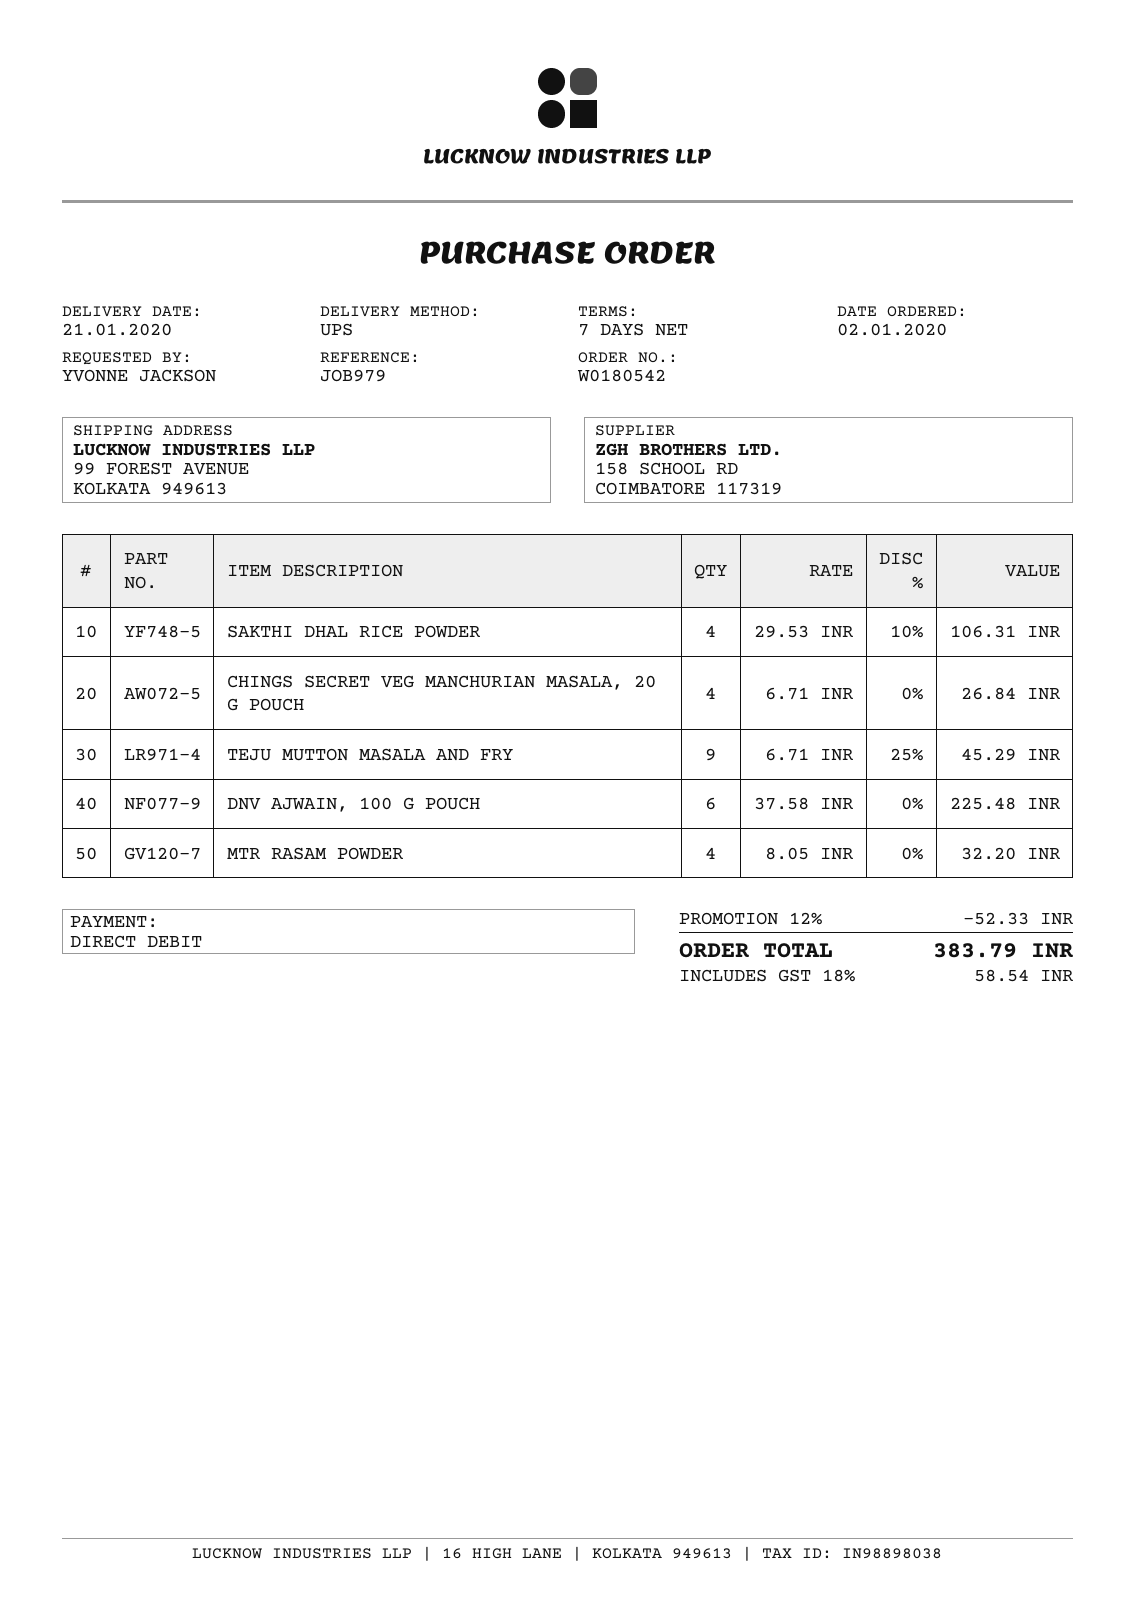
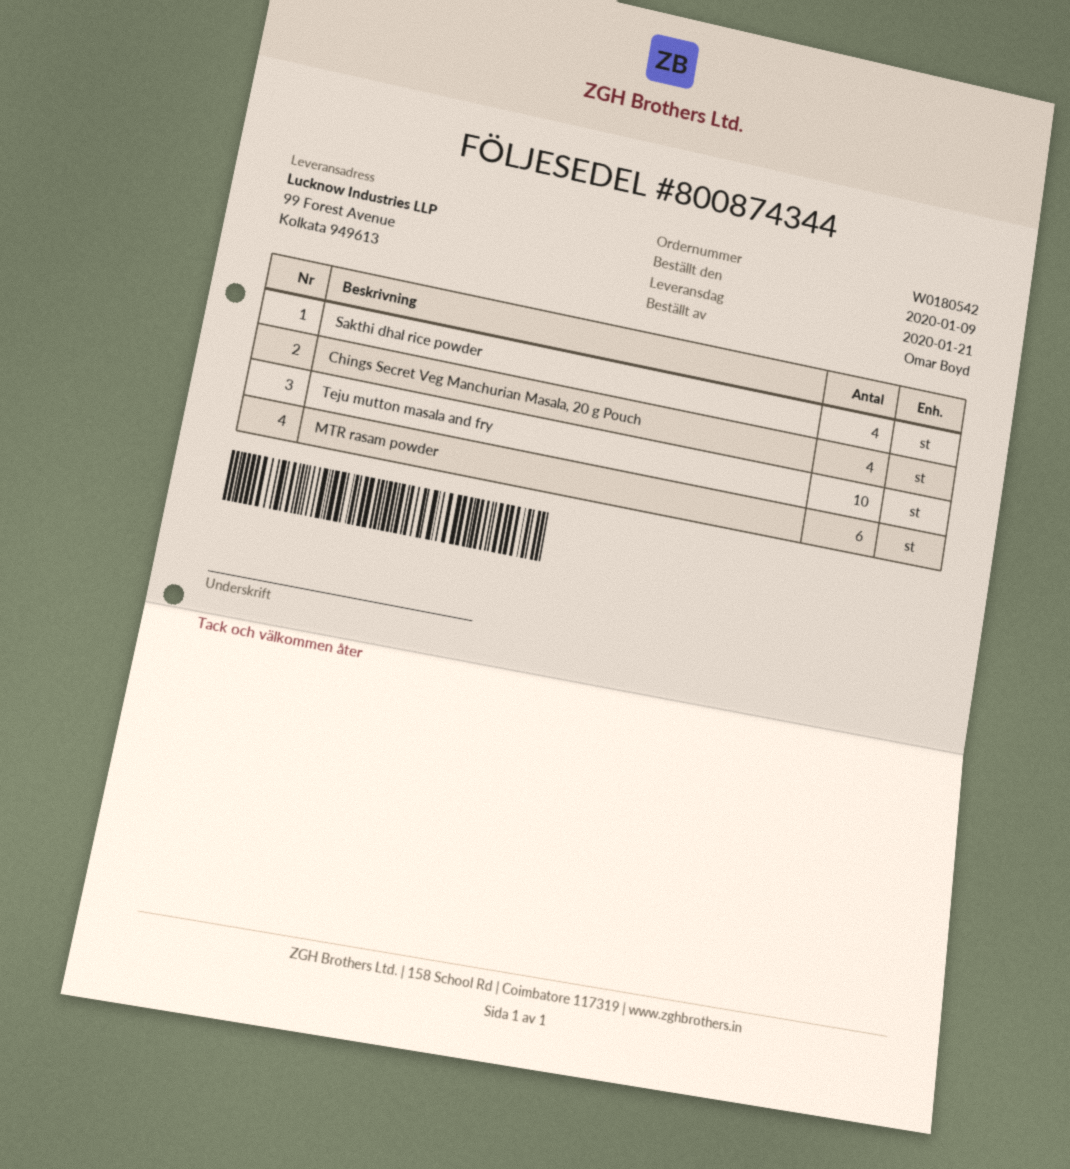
order date: 2020-01-02 -> 2020-01-09
ordered by: YVONNE JACKSON -> Omar Boyd
TEJU MUTTON MASALA AND FRY: 9 -> 10
DNV AJWAIN, 100 G POUCH: 6 -> none
MTR RASAM POWDER: 4 -> 6

